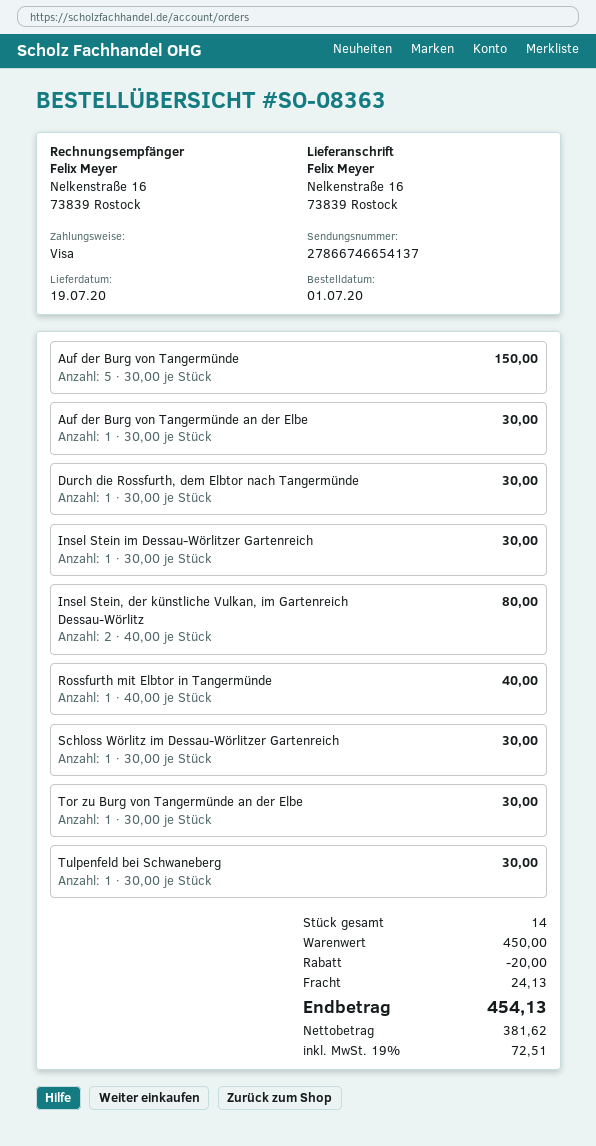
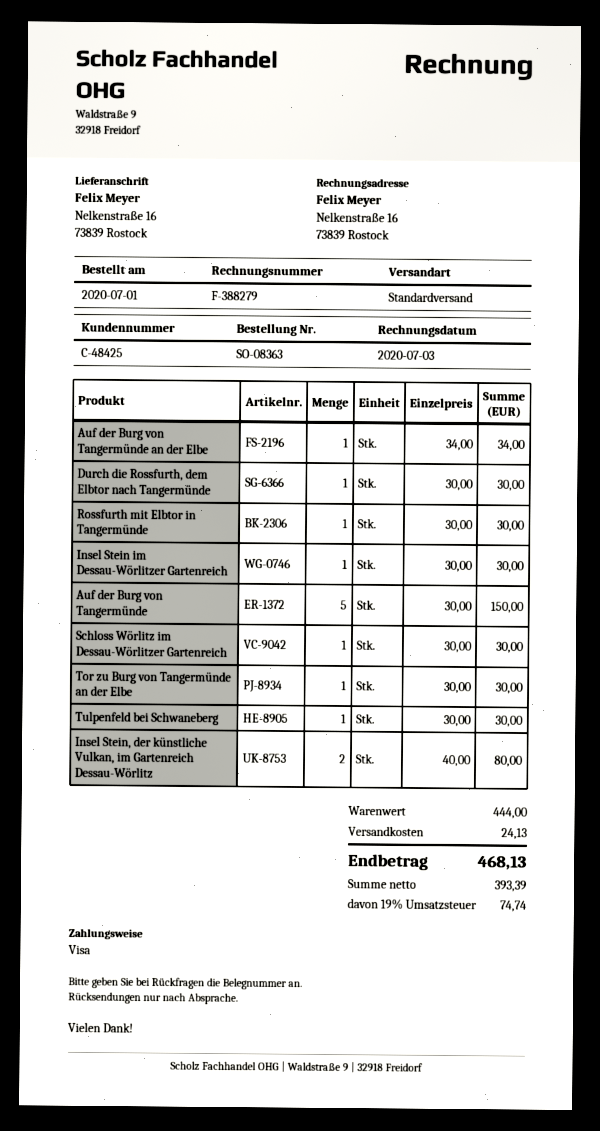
Auf der Burg von Tangermünde an der Elbe: 1 x 30.00 = 30.00 -> 1 x 34.00 = 34.00
Rossfurth mit Elbtor in Tangermünde: 1 x 40.00 = 40.00 -> 1 x 30.00 = 30.00
subtotal: 450.00 -> 444.00
discount: 20.00 -> none
net: 381.62 -> 393.39
tax: 19% = 72.51 -> 19% = 74.74
total: 454.13 -> 468.13

